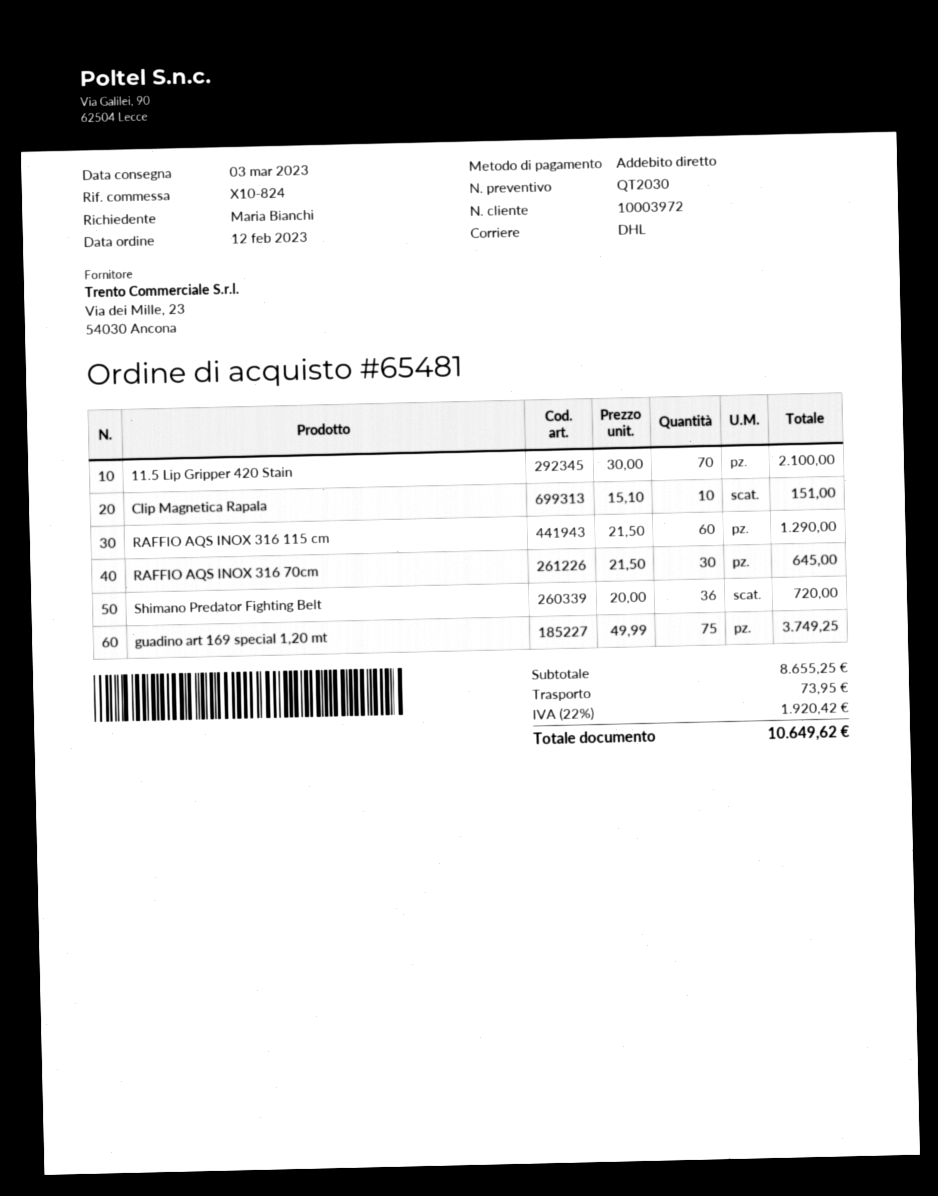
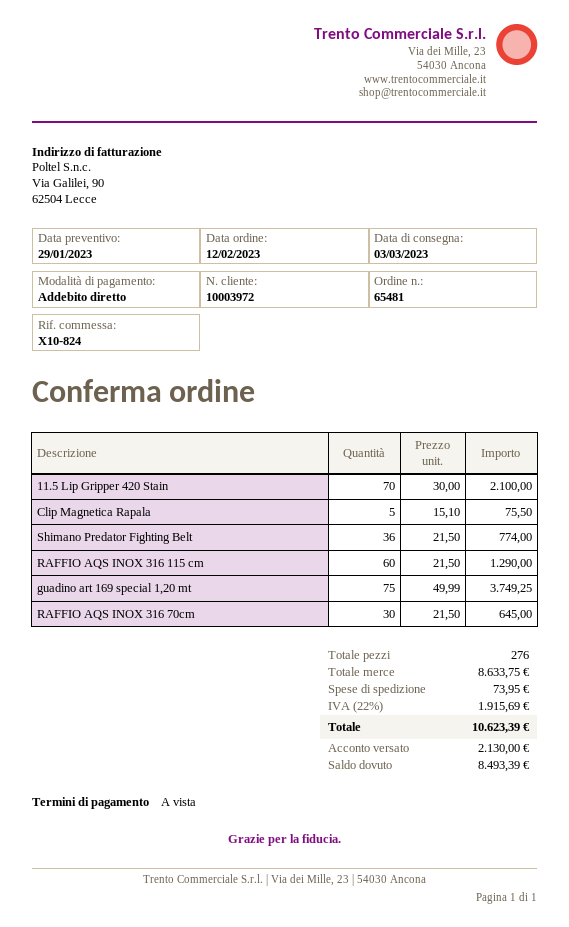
Clip Magnetica Rapala: 10 x 15.10 = 151.00 -> 5 x 15.10 = 75.50
Shimano Predator Fighting Belt: 36 x 20.00 = 720.00 -> 36 x 21.50 = 774.00
subtotal: 8655.25 -> 8633.75
tax: 22% = 1920.42 -> 22% = 1915.69
total: 10649.62 -> 10623.39

